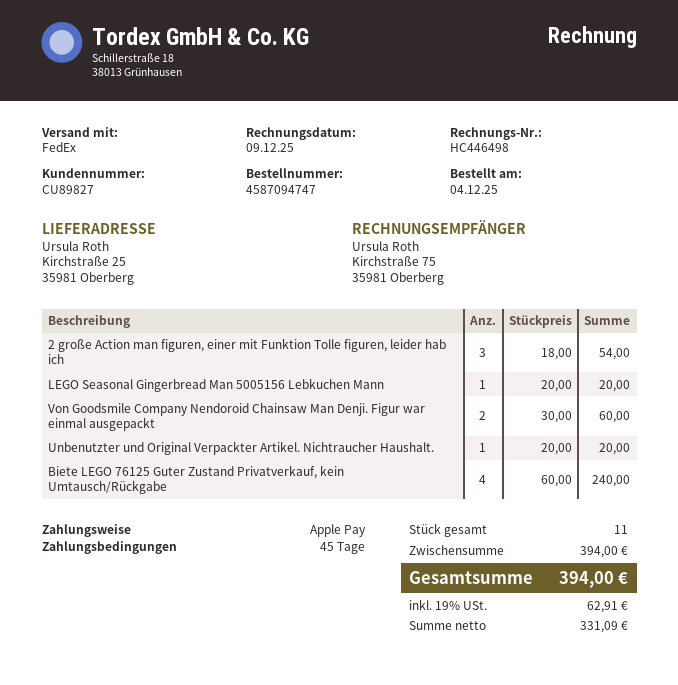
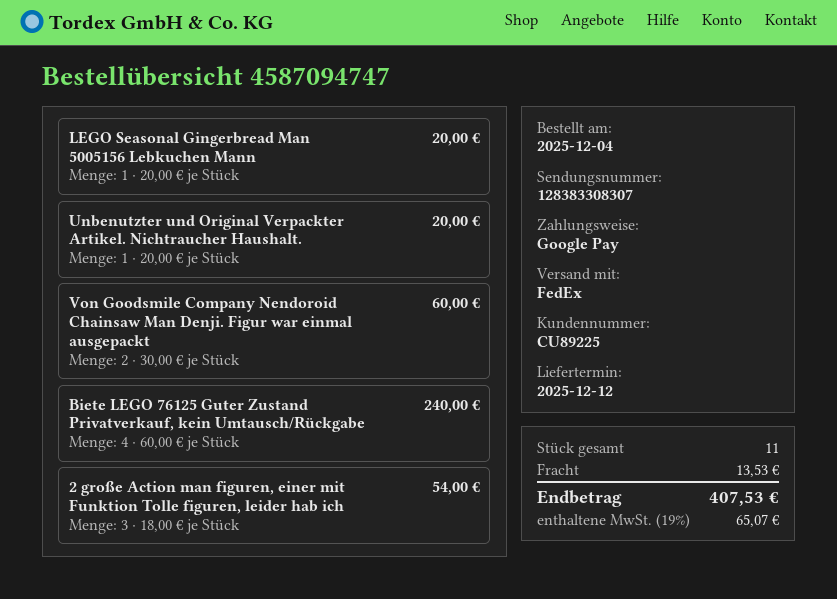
customer number: CU89827 -> CU89225
payment method: Apple Pay -> Google Pay
shipping: none -> 13.53
tax: 19% = 62.91 -> 19% = 65.07
total: 394.00 -> 407.53

